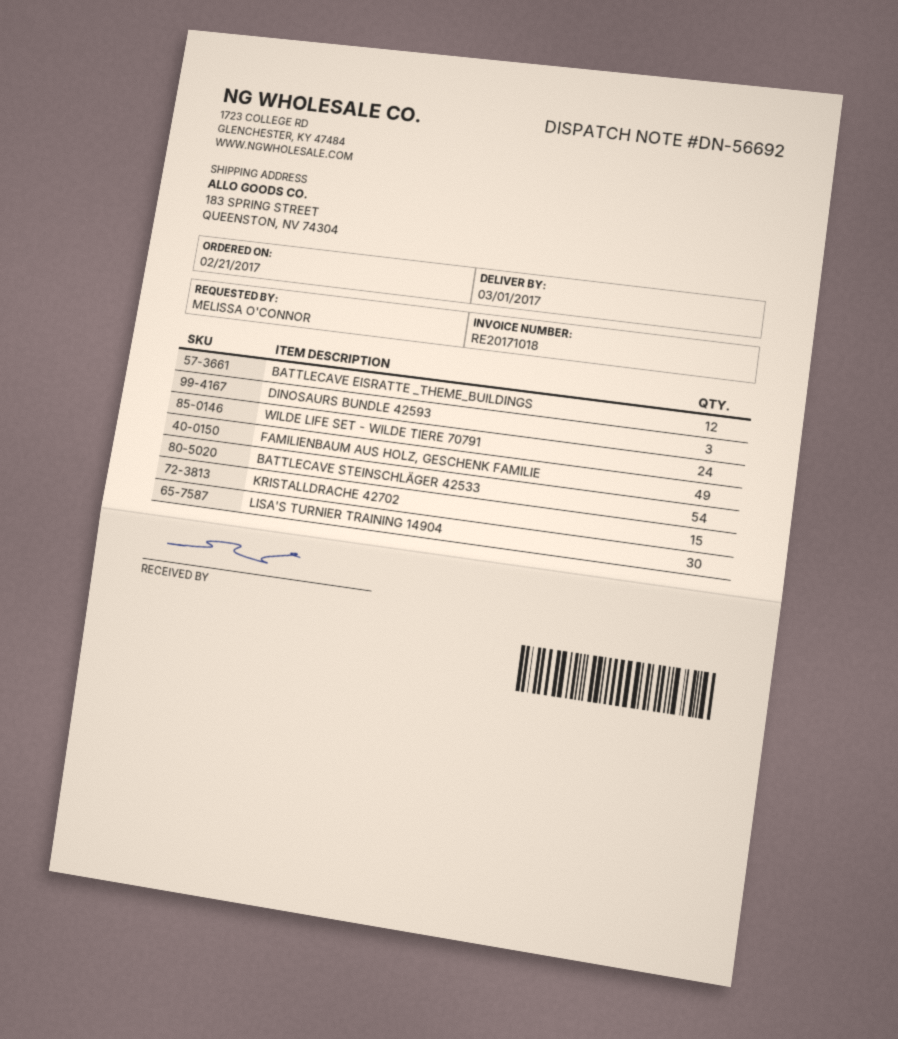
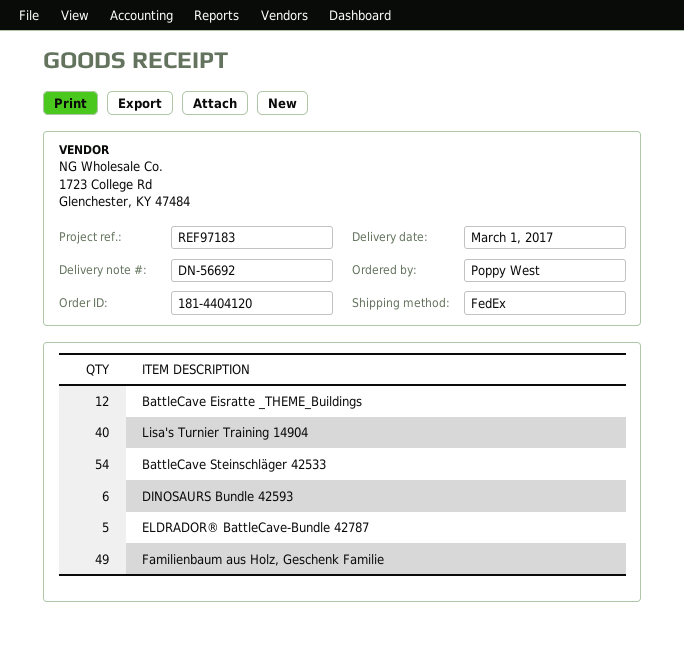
ordered by: MELISSA O'CONNOR -> Poppy West
DINOSAURS BUNDLE 42593: 3 -> 6
WILDE LIFE SET - WILDE TIERE 70791: 24 -> none
KRISTALLDRACHE 42702: 15 -> none
LISA'S TURNIER TRAINING 14904: 30 -> 40
ELDRADOR® BattleCave-Bundle 42787: none -> 5

